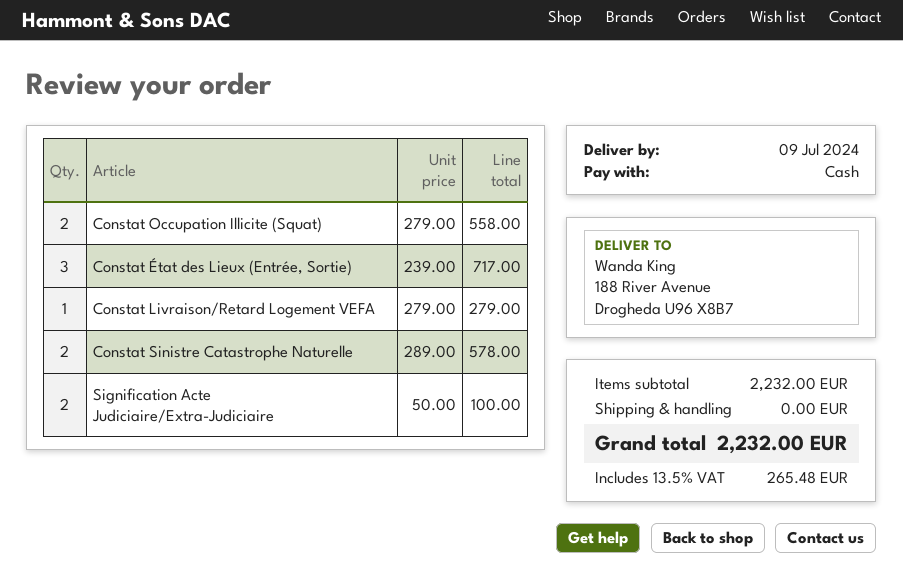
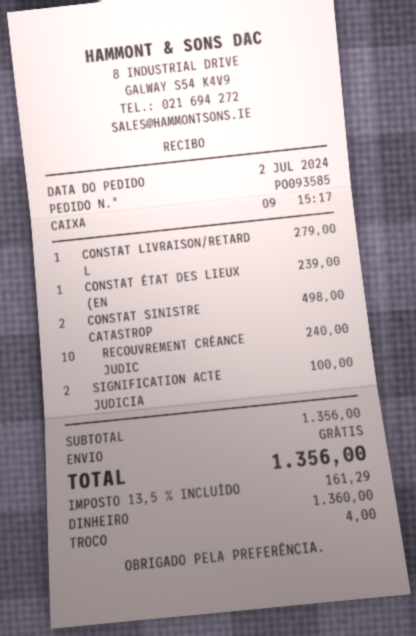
Constat Occupation Illicite (Squat): 2 for 558.00 -> none
Constat État des Lieux (Entrée, Sortie): 3 for 717.00 -> 1 for 239.00
Constat Sinistre Catastrophe Naturelle: 2 for 578.00 -> 2 for 498.00
RECOUVREMENT CRÉANCE JUDIC: none -> 10 for 240.00
subtotal: 2232.00 -> 1356.00
tax: 13.5% = 265.48 -> 13.5% = 161.29
total: 2232.00 -> 1356.00

